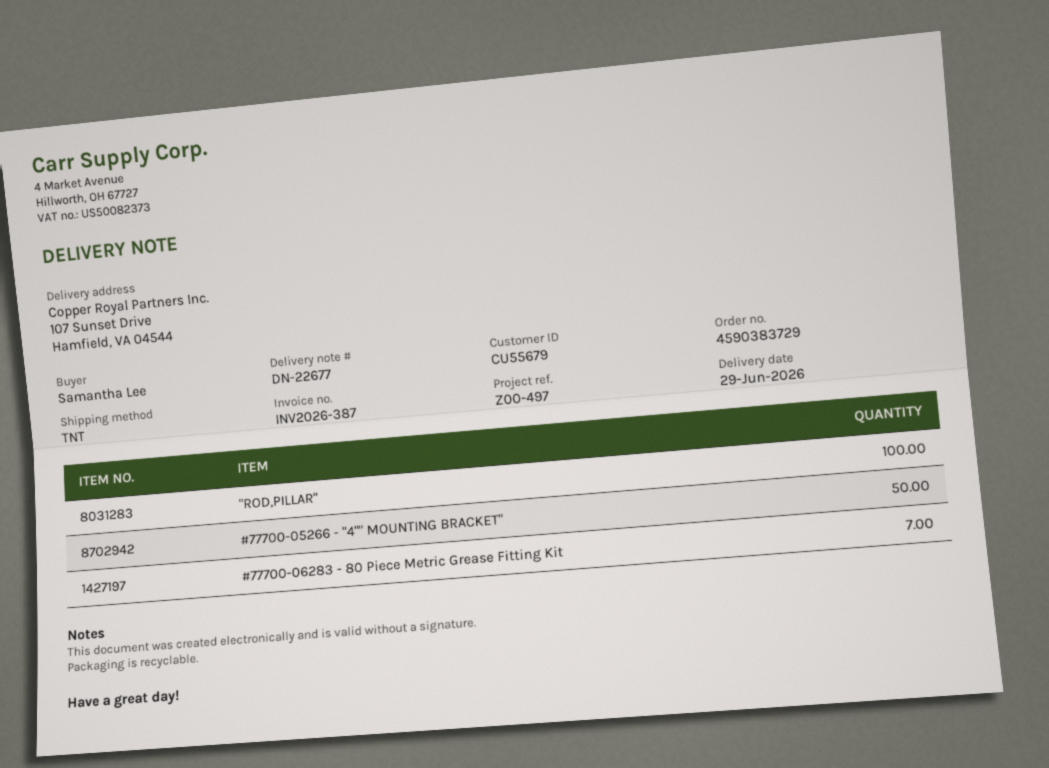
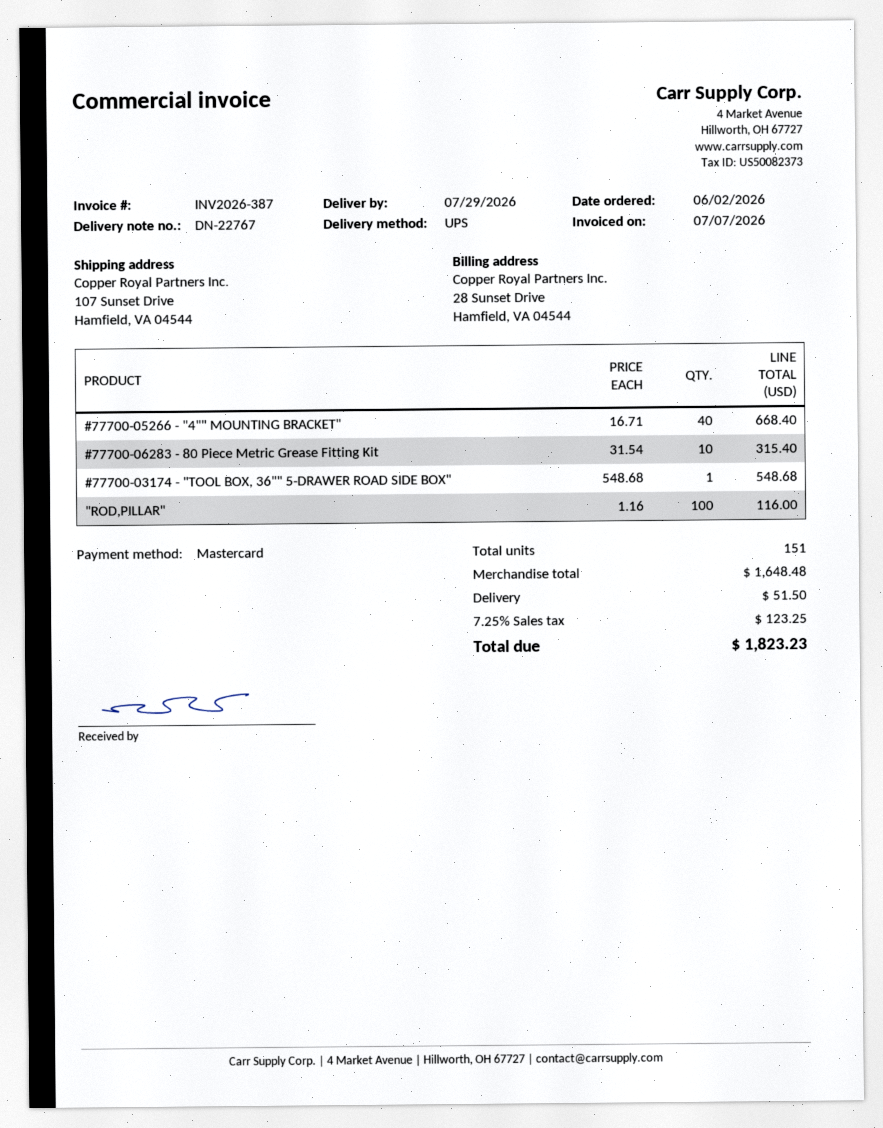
delivery note number: DN-22677 -> DN-22767
delivery date: 2026-06-29 -> 2026-07-29
shipping method: TNT -> UPS
#77700-05266 - "4"" MOUNTING BRACKET": 50 -> 40
#77700-06283 - 80 Piece Metric Grease Fitting Kit: 7 -> 10
#77700-03174 - "TOOL BOX, 36"" 5-DRAWER ROAD SIDE BOX": none -> 1

